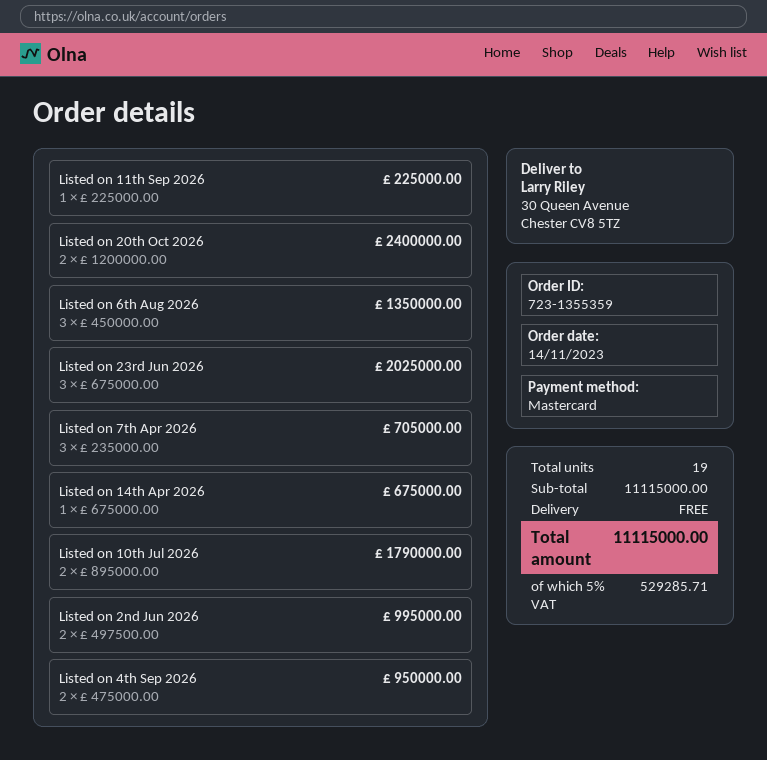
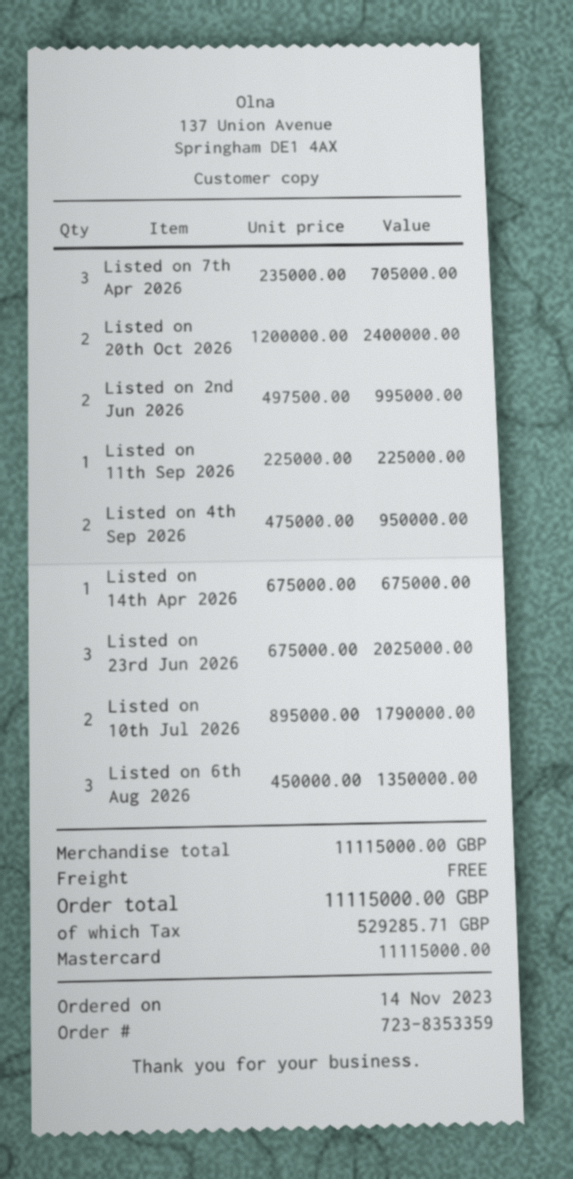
order number: 723-1355359 -> 723-8353359

